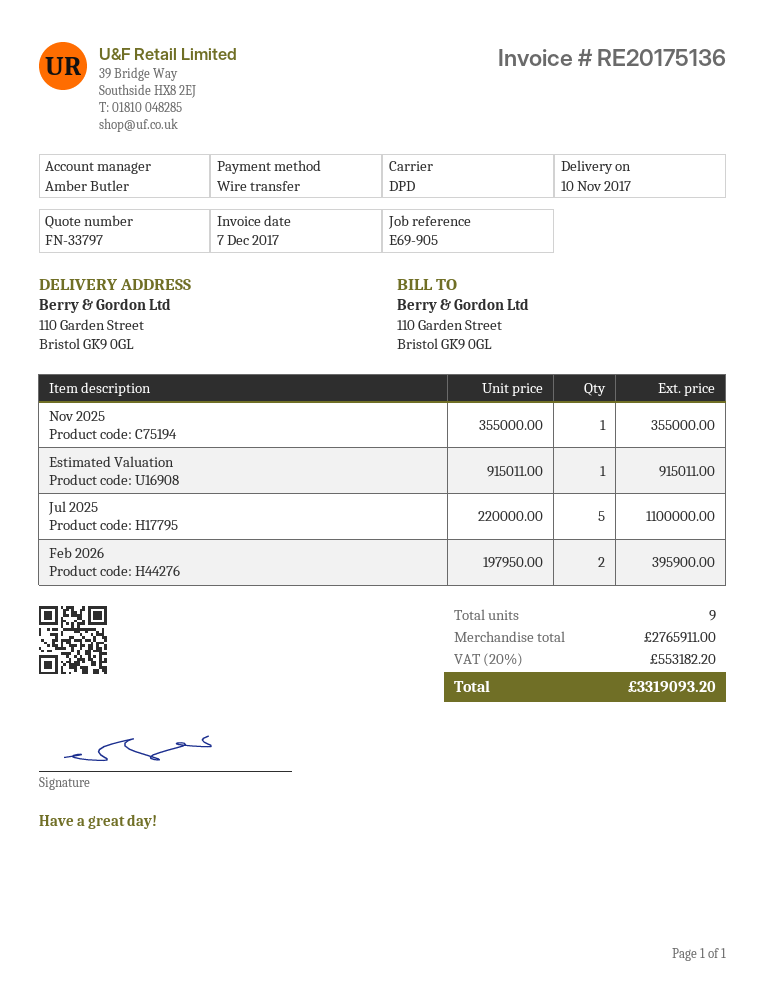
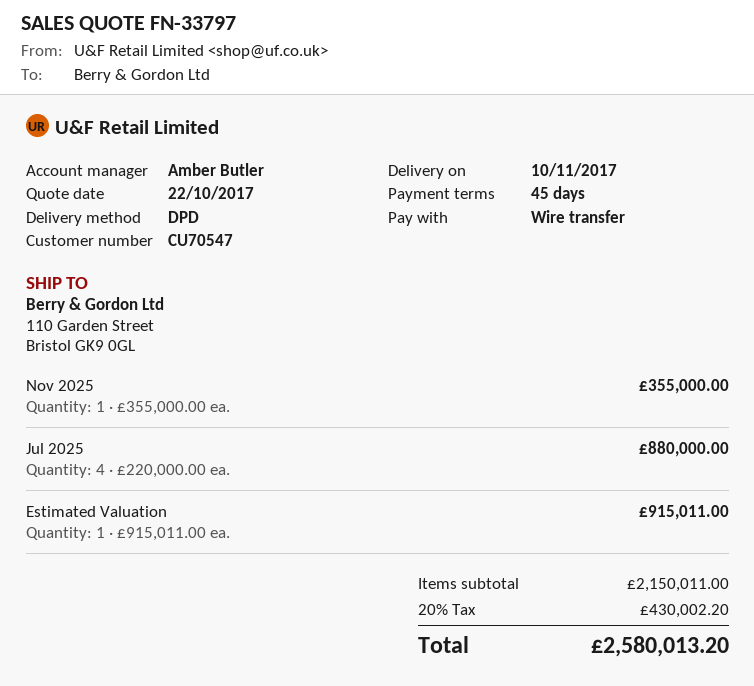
Jul 2025: 5 x 220000.00 = 1100000.00 -> 4 x 220000.00 = 880000.00
Feb 2026: 2 x 197950.00 = 395900.00 -> none
subtotal: 2765911.00 -> 2150011.00
tax: 20% = 553182.20 -> 20% = 430002.20
total: 3319093.20 -> 2580013.20

